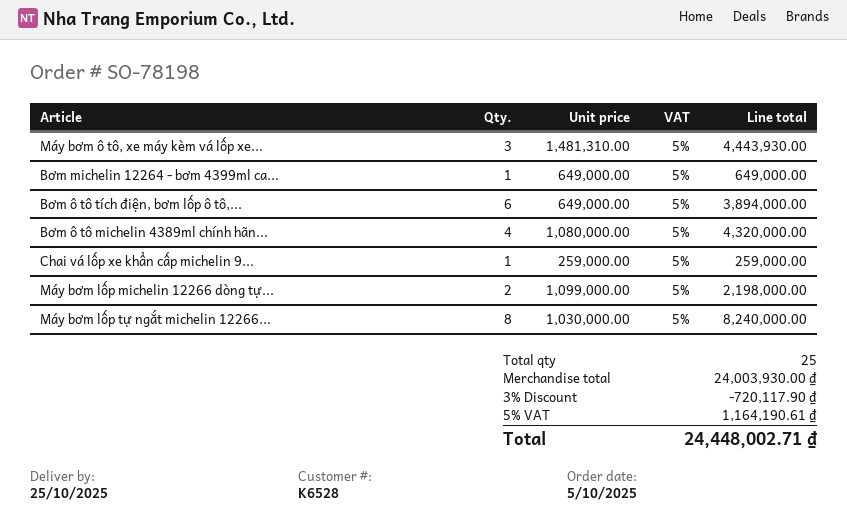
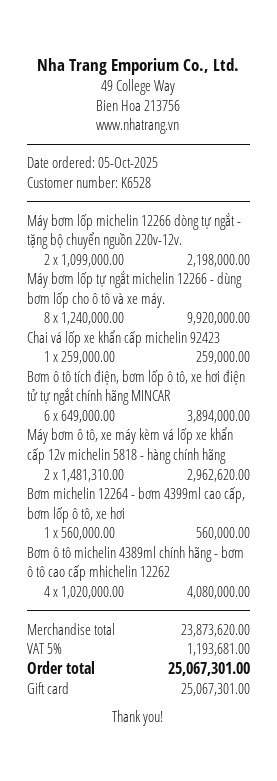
Máy bơm ô tô, xe máy kèm vá lốp xe...: 3 x 1481310.00 = 4443930.00 -> 2 x 1481310.00 = 2962620.00
Bơm michelin 12264 - bơm 4399ml ca...: 1 x 649000.00 = 649000.00 -> 1 x 560000.00 = 560000.00
Bơm ô tô michelin 4389ml chính hãn...: 4 x 1080000.00 = 4320000.00 -> 4 x 1020000.00 = 4080000.00
Máy bơm lốp tự ngắt michelin 12266...: 8 x 1030000.00 = 8240000.00 -> 8 x 1240000.00 = 9920000.00
subtotal: 24003930.00 -> 23873620.00
discount: 3% = 720117.90 -> none
tax: 5% = 1164190.61 -> 5% = 1193681.00
total: 24448002.71 -> 25067301.00

